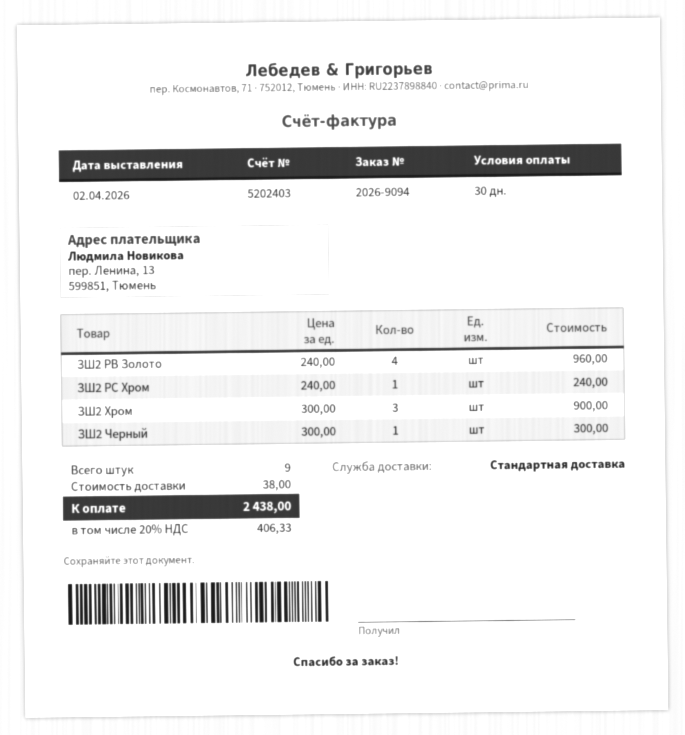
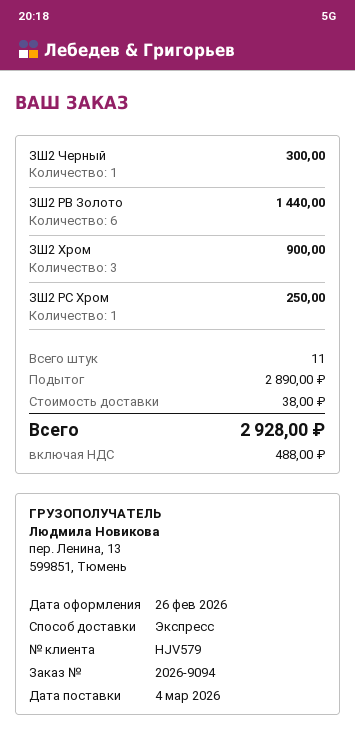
shipping method: standard -> express
ЗШ2 PB Золото: 4 for 960.00 -> 6 for 1440.00
ЗШ2 PC Хром: 1 for 240.00 -> 1 for 250.00
total quantity: 9 -> 11
tax: 406.33 -> 488.00
total: 2438.00 -> 2928.00

